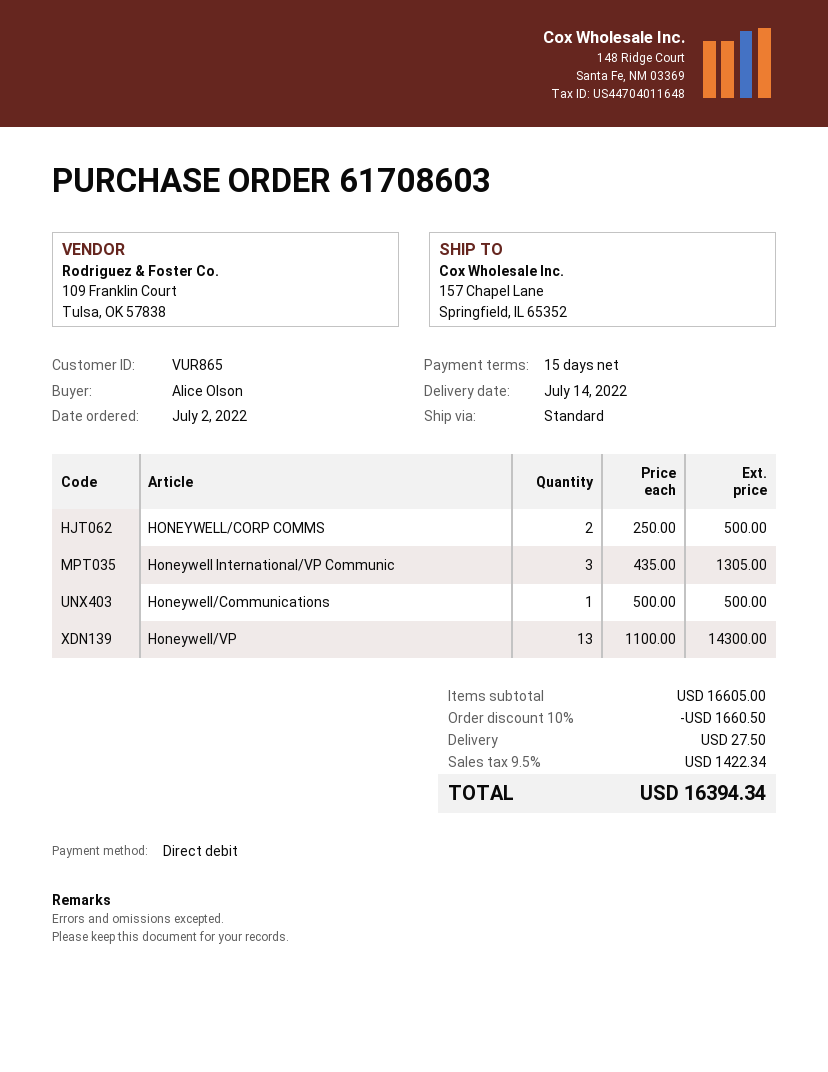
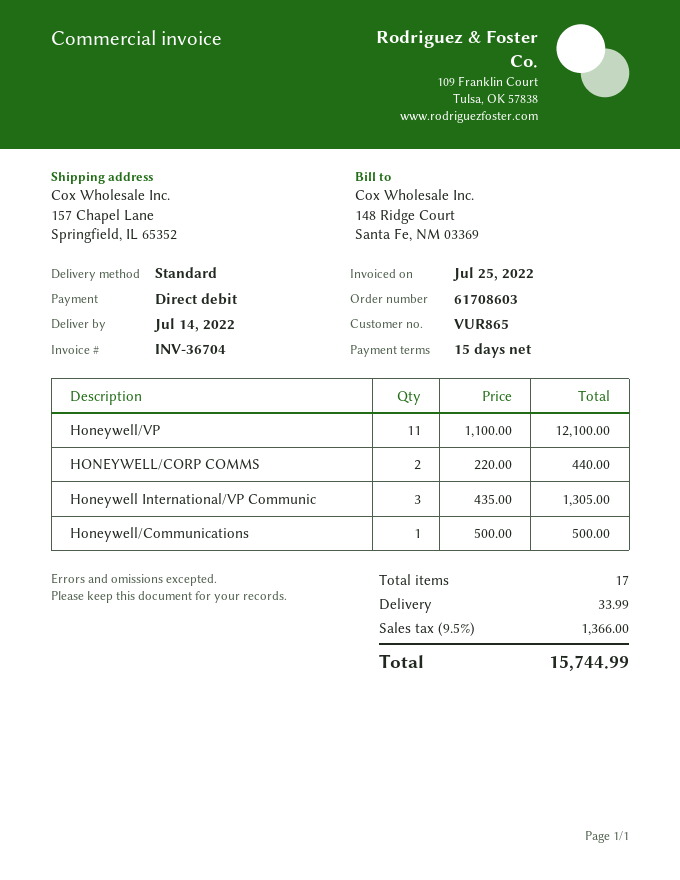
HONEYWELL/CORP COMMS: 2 x 250.00 = 500.00 -> 2 x 220.00 = 440.00
Honeywell/VP: 13 x 1100.00 = 14300.00 -> 11 x 1100.00 = 12100.00
discount: 10% = 1660.50 -> none
shipping: 27.50 -> 33.99
tax: 9.5% = 1422.34 -> 9.5% = 1366.00
total: 16394.34 -> 15744.99

